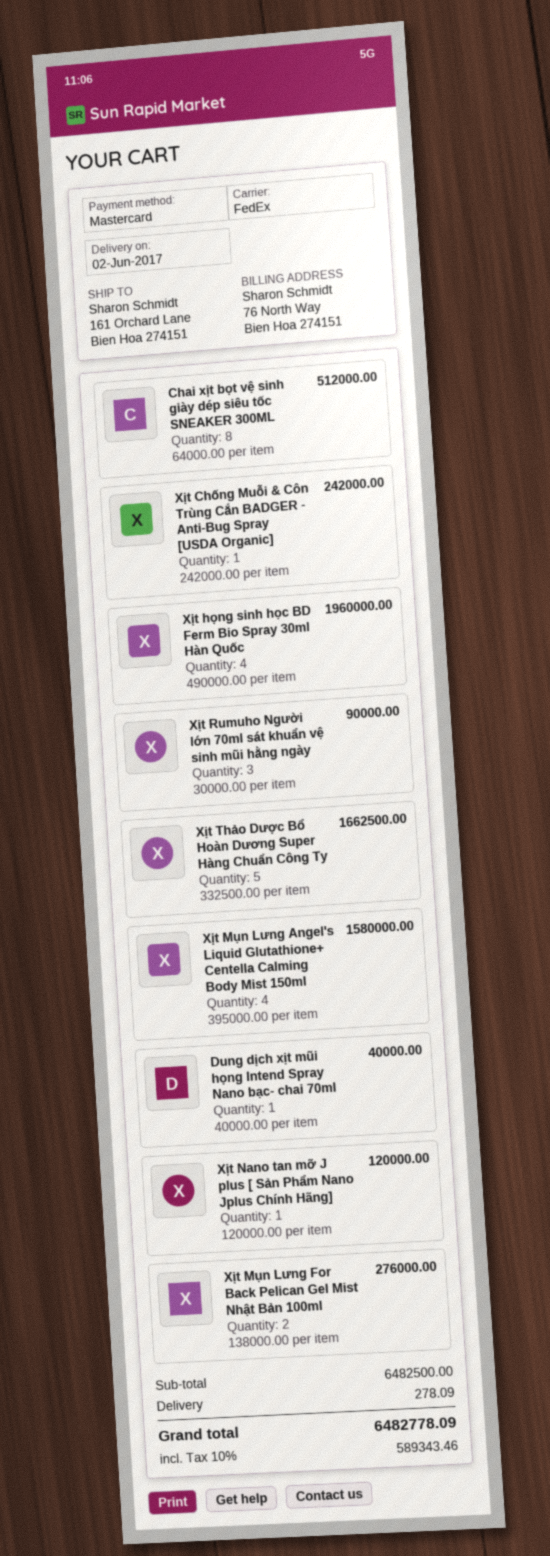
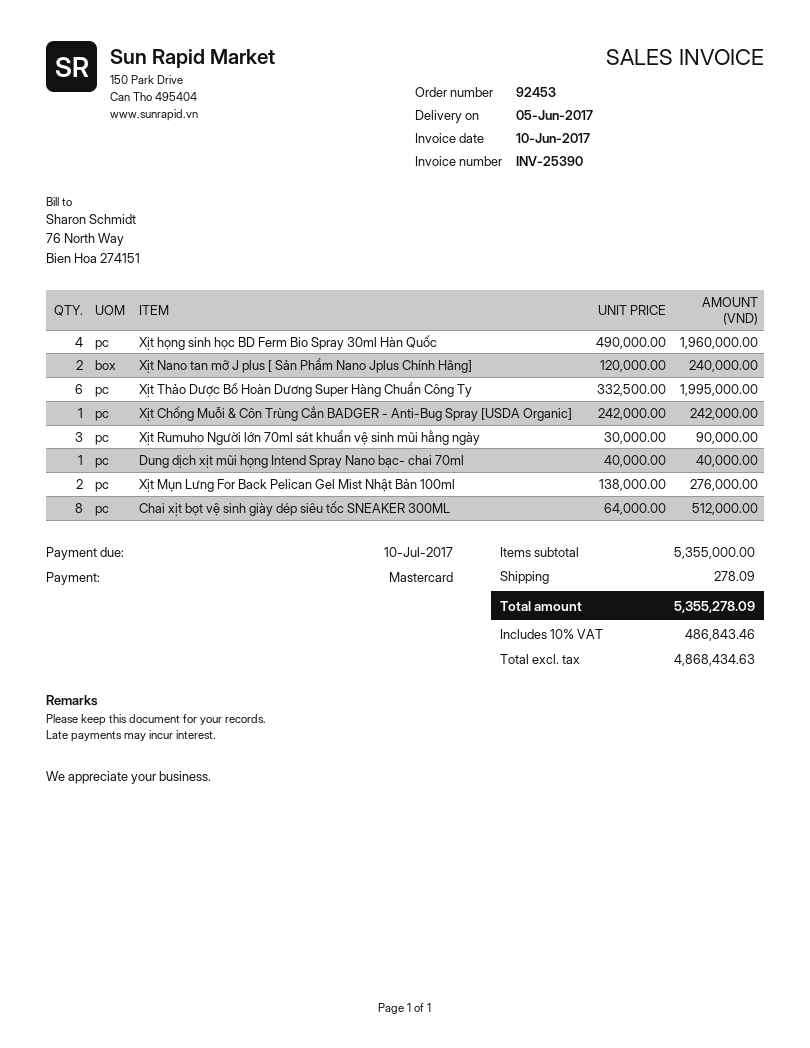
delivery date: 2017-06-02 -> 2017-06-05
Xịt Thảo Dược Bổ Hoàn Dương Super Hàng Chuẩn Công Ty: 5 x 332500.00 = 1662500.00 -> 6 x 332500.00 = 1995000.00
Xịt Mụn Lưng Angel's Liquid Glutathione+ Centella Calming Body Mist 150ml: 4 x 395000.00 = 1580000.00 -> none
Xịt Nano tan mỡ J plus [ Sản Phẩm Nano Jplus Chính Hãng]: 1 x 120000.00 = 120000.00 -> 2 x 120000.00 = 240000.00
subtotal: 6482500.00 -> 5355000.00
tax: 10% = 589343.46 -> 10% = 486843.46
total: 6482778.09 -> 5355278.09

